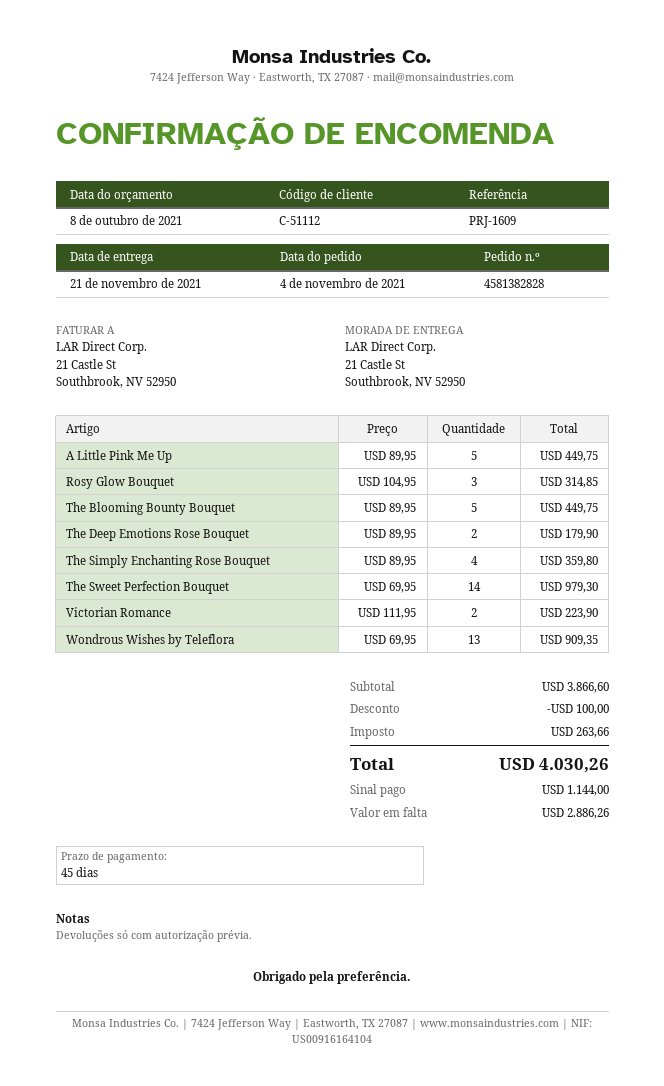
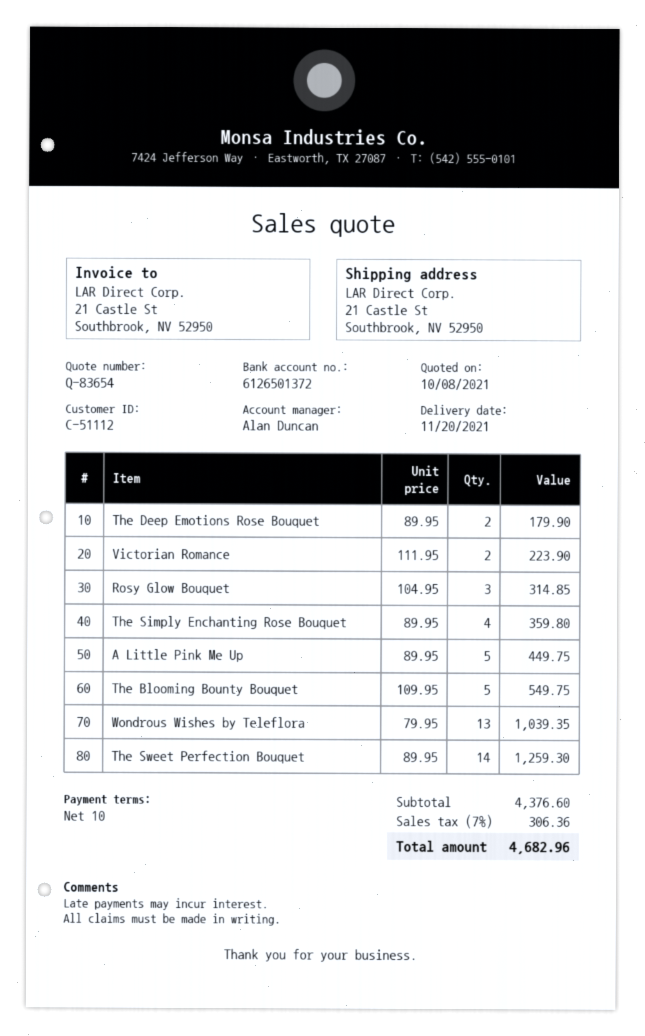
delivery date: 2021-11-21 -> 2021-11-20
payment terms: 45 days -> 10 days
The Blooming Bounty Bouquet: 5 x 89.95 = 449.75 -> 5 x 109.95 = 549.75
The Sweet Perfection Bouquet: 14 x 69.95 = 979.30 -> 14 x 89.95 = 1259.30
Wondrous Wishes by Teleflora: 13 x 69.95 = 909.35 -> 13 x 79.95 = 1039.35
subtotal: 3866.60 -> 4376.60
discount: 100.00 -> none
tax: 263.66 -> 306.36
total: 4030.26 -> 4682.96

